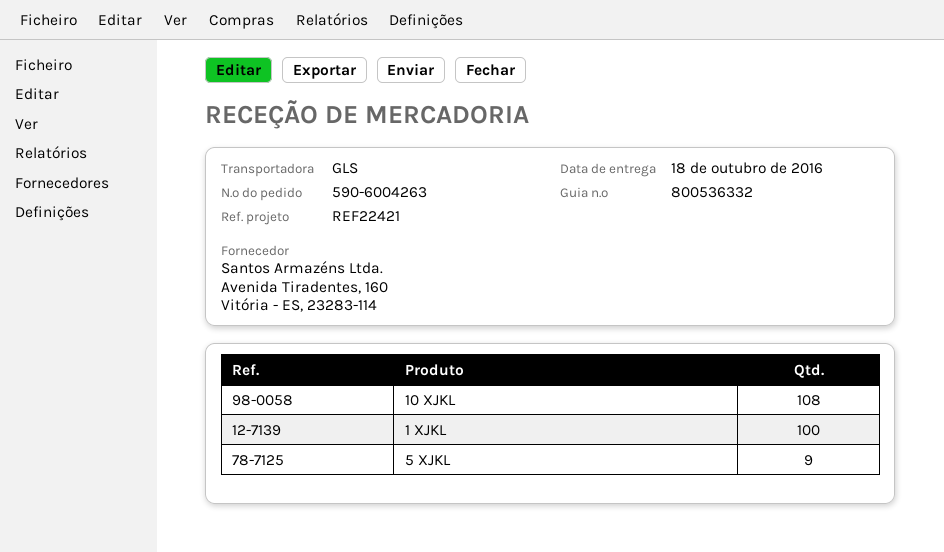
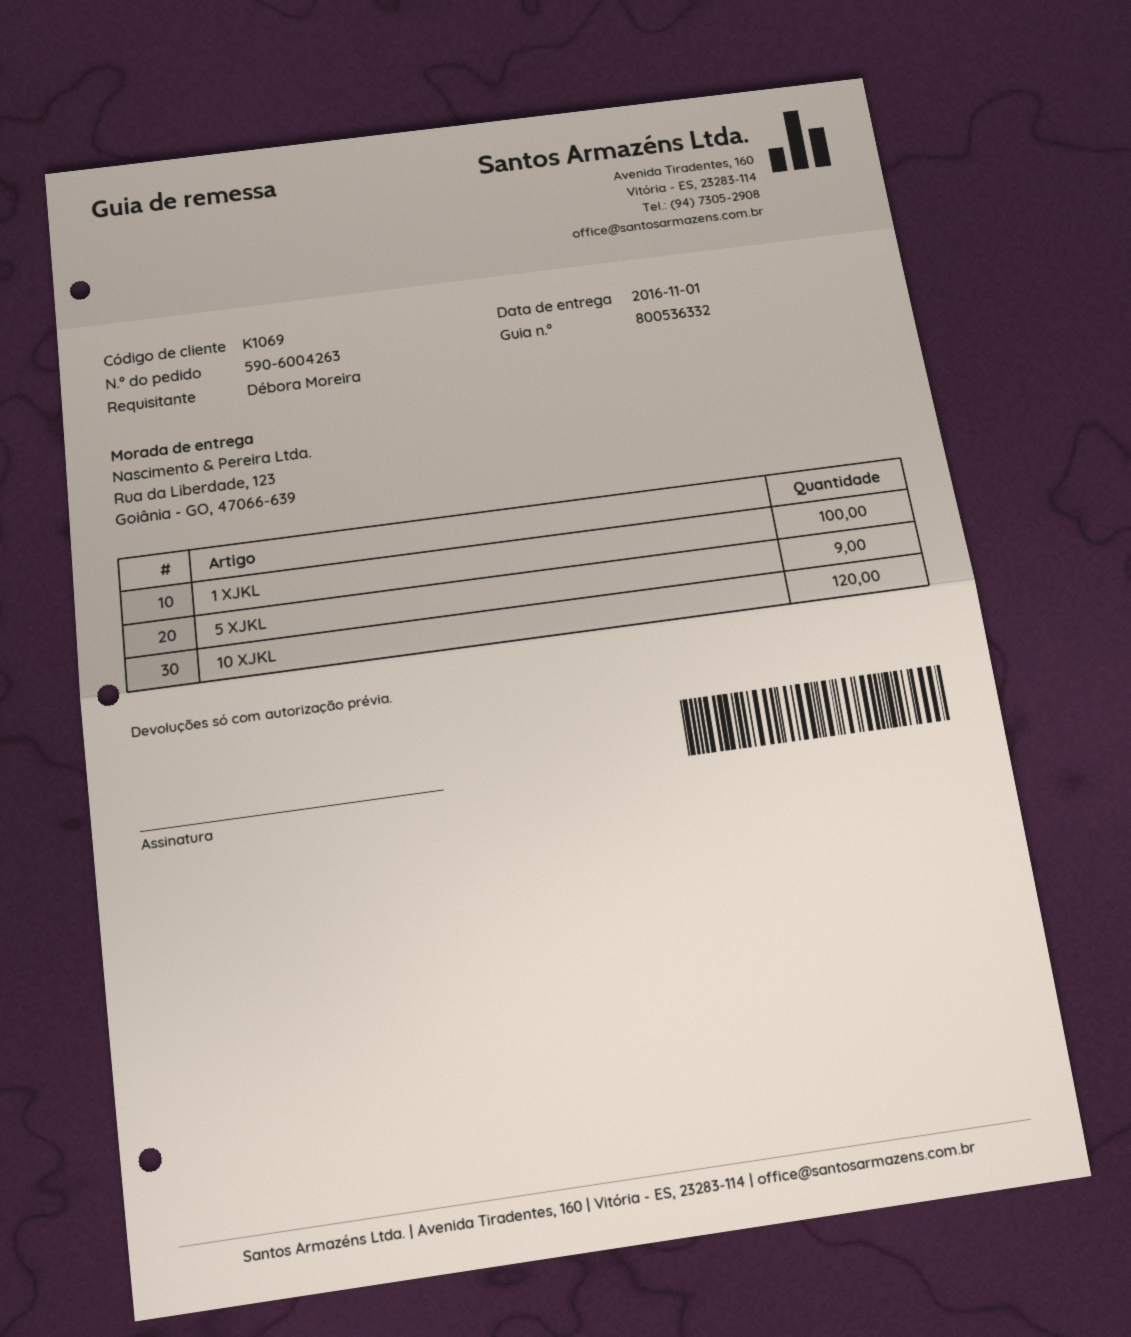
delivery date: 2016-10-18 -> 2016-11-01
10 XJKL: 108 -> 120

